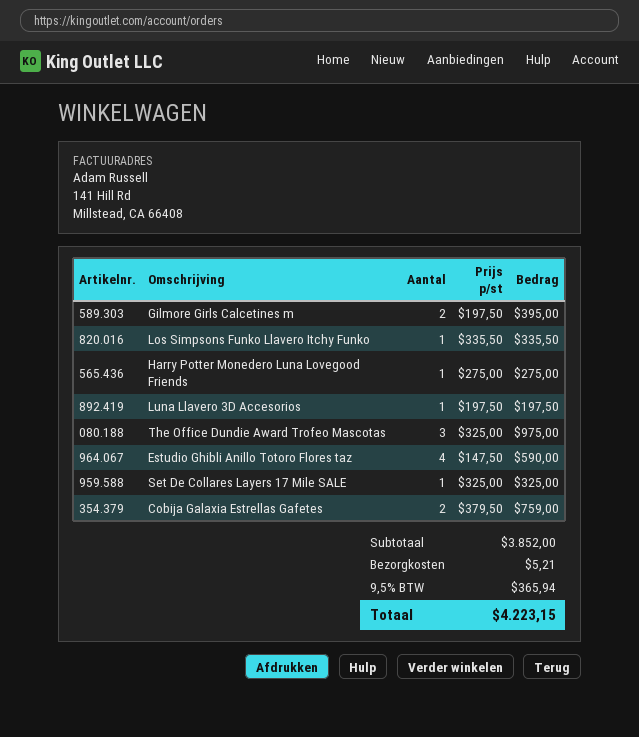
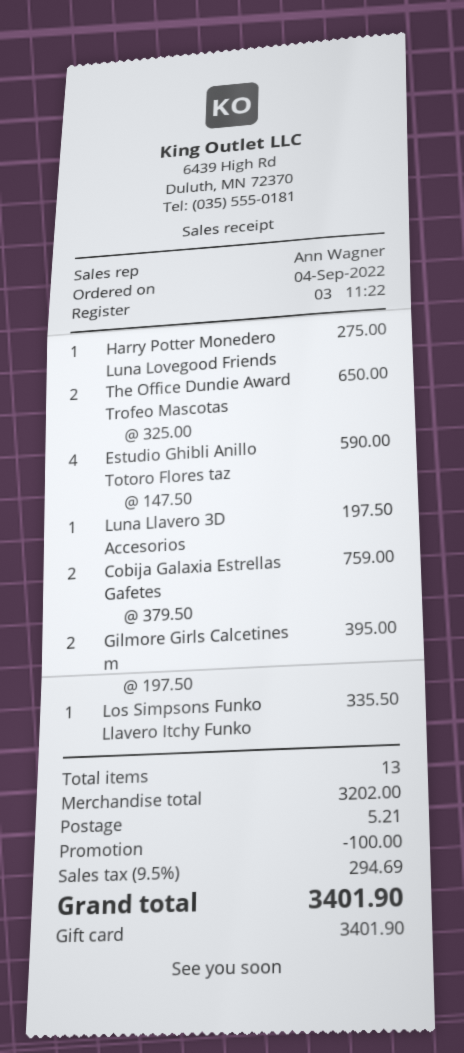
The Office Dundie Award Trofeo Mascotas: 3 x 325.00 = 975.00 -> 2 x 325.00 = 650.00
Set De Collares Layers 17 Mile SALE: 1 x 325.00 = 325.00 -> none
subtotal: 3852.00 -> 3202.00
discount: none -> 100.00
tax: 9.5% = 365.94 -> 9.5% = 294.69
total: 4223.15 -> 3401.90

